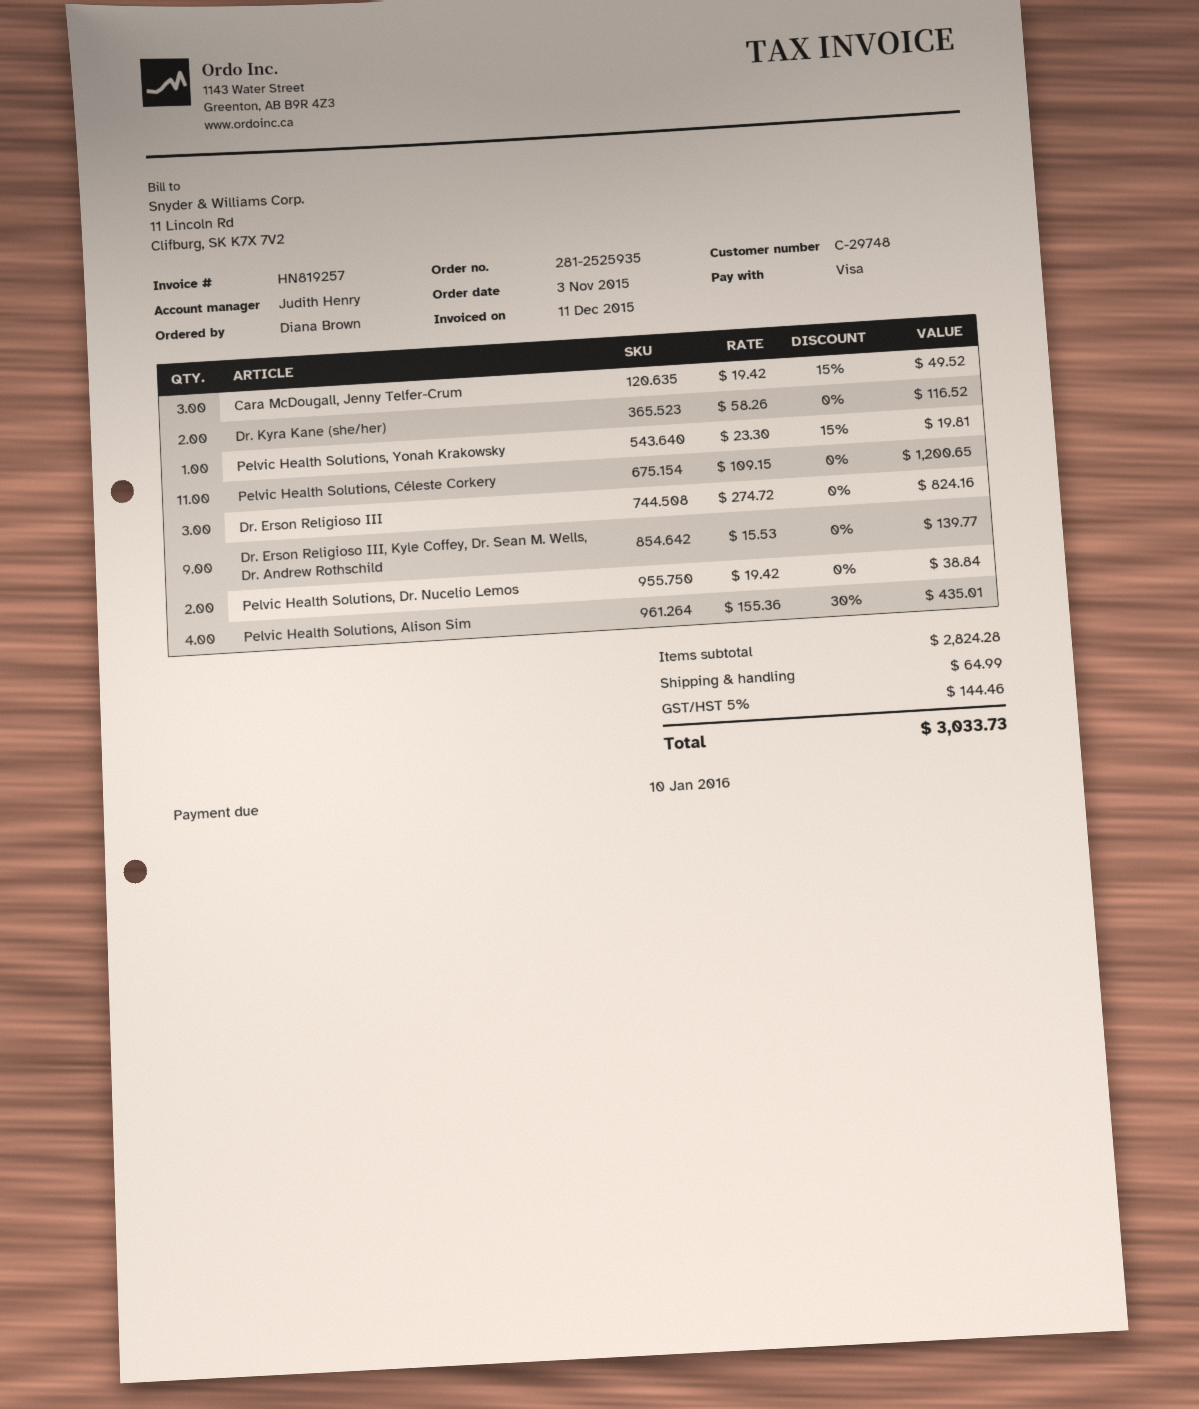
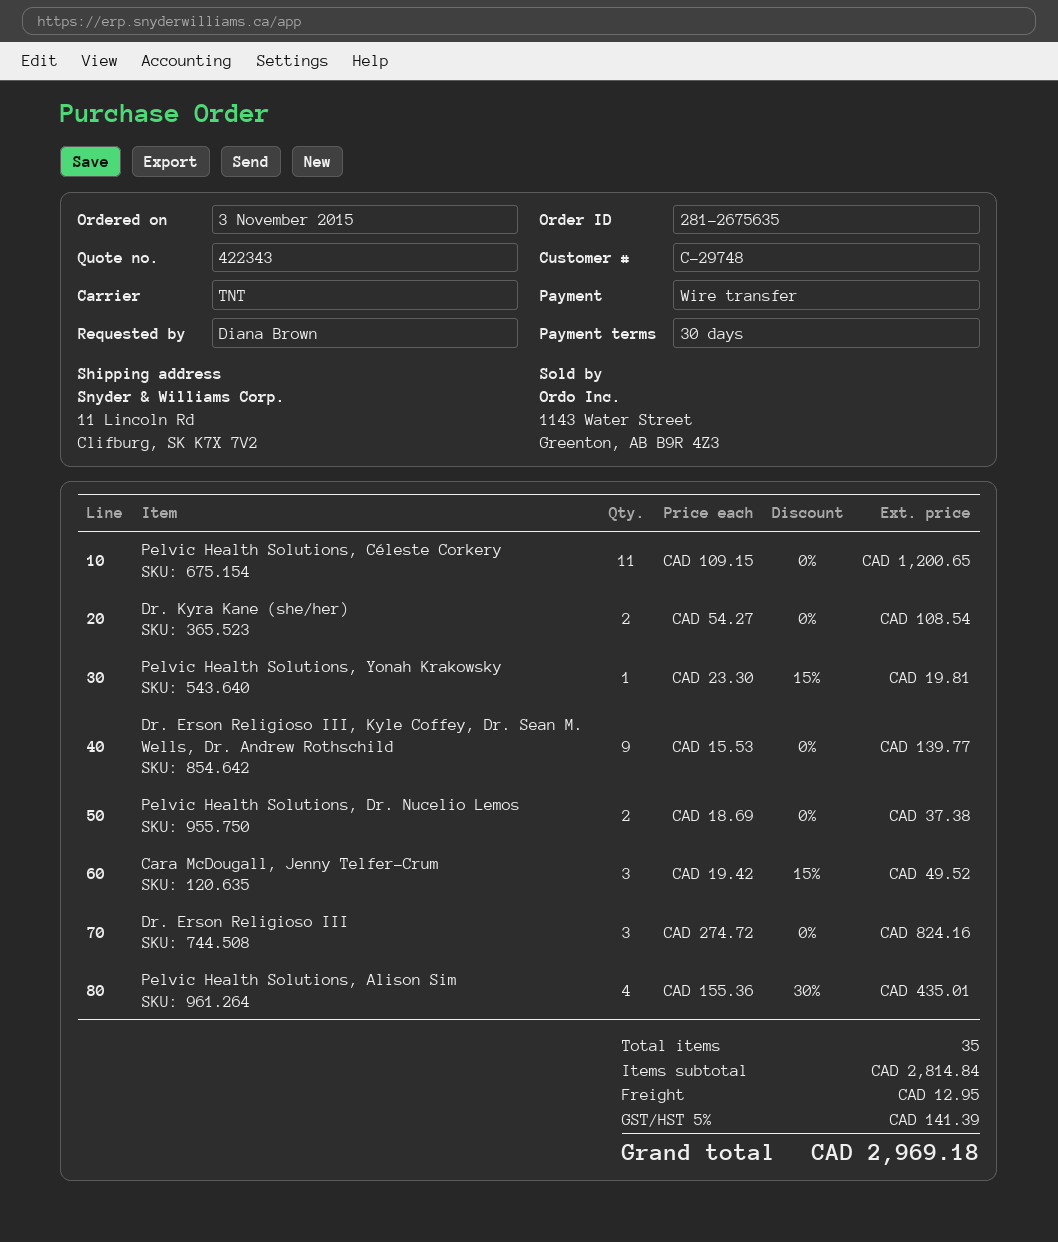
order number: 281-2525935 -> 281-2675635
payment method: Visa -> bank transfer
Dr. Kyra Kane (she/her): 2 x 58.26 = 116.52 -> 2 x 54.27 = 108.54
Pelvic Health Solutions, Dr. Nucelio Lemos: 2 x 19.42 = 38.84 -> 2 x 18.69 = 37.38
subtotal: 2824.28 -> 2814.84
shipping: 64.99 -> 12.95
tax: 5% = 144.46 -> 5% = 141.39
total: 3033.73 -> 2969.18

